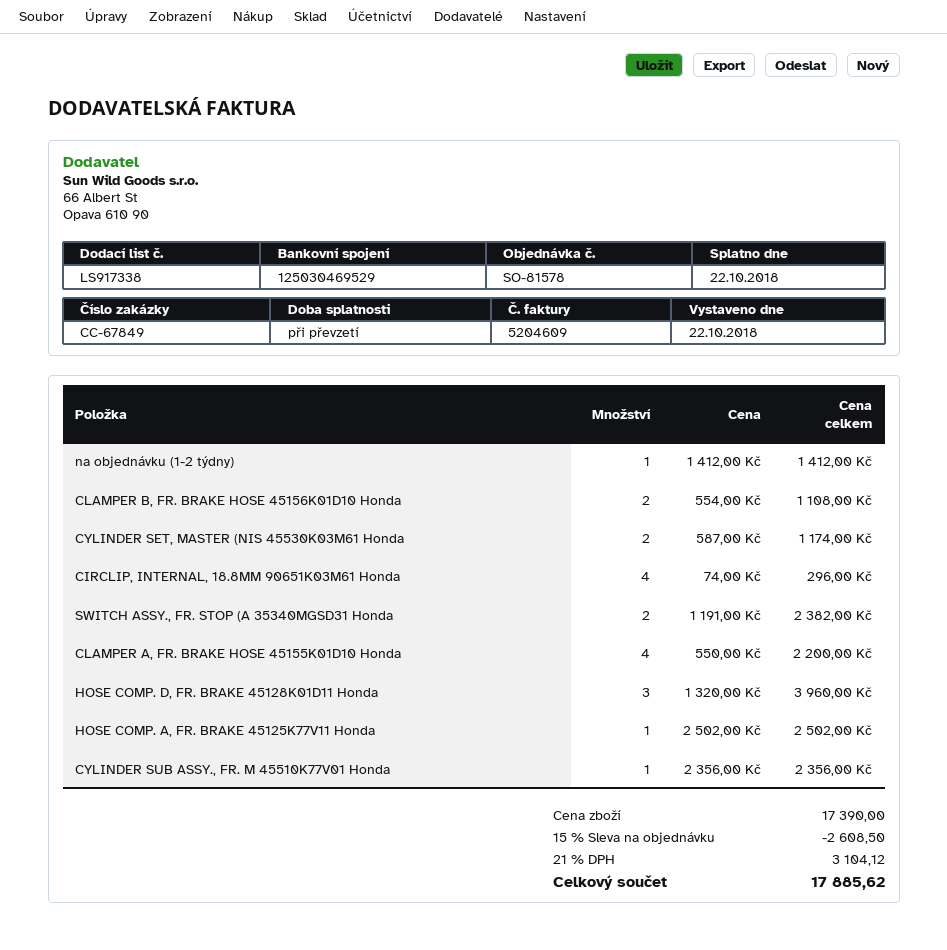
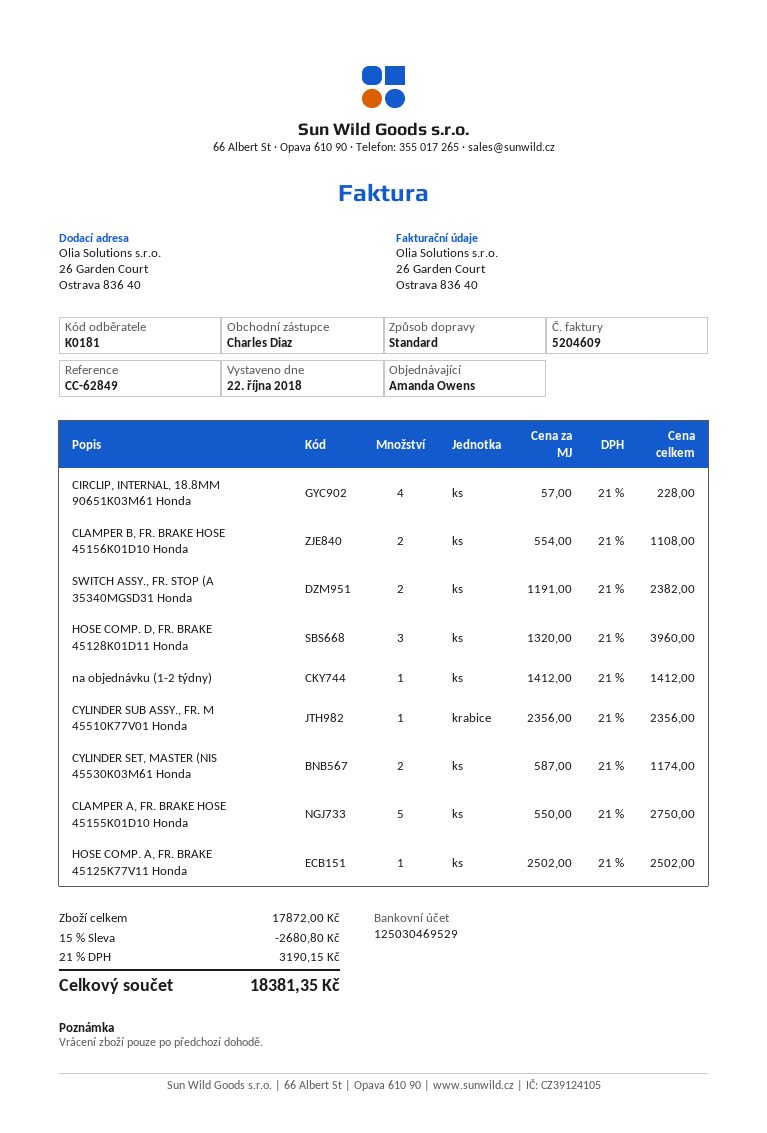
reference: CC-67849 -> CC-62849
CIRCLIP, INTERNAL, 18.8MM 90651K03M61 Honda: 4 x 74.00 = 296.00 -> 4 x 57.00 = 228.00
CLAMPER A, FR. BRAKE HOSE 45155K01D10 Honda: 4 x 550.00 = 2200.00 -> 5 x 550.00 = 2750.00
subtotal: 17390.00 -> 17872.00
discount: 15% = 2608.50 -> 15% = 2680.80
tax: 21% = 3104.12 -> 21% = 3190.15
total: 17885.62 -> 18381.35

